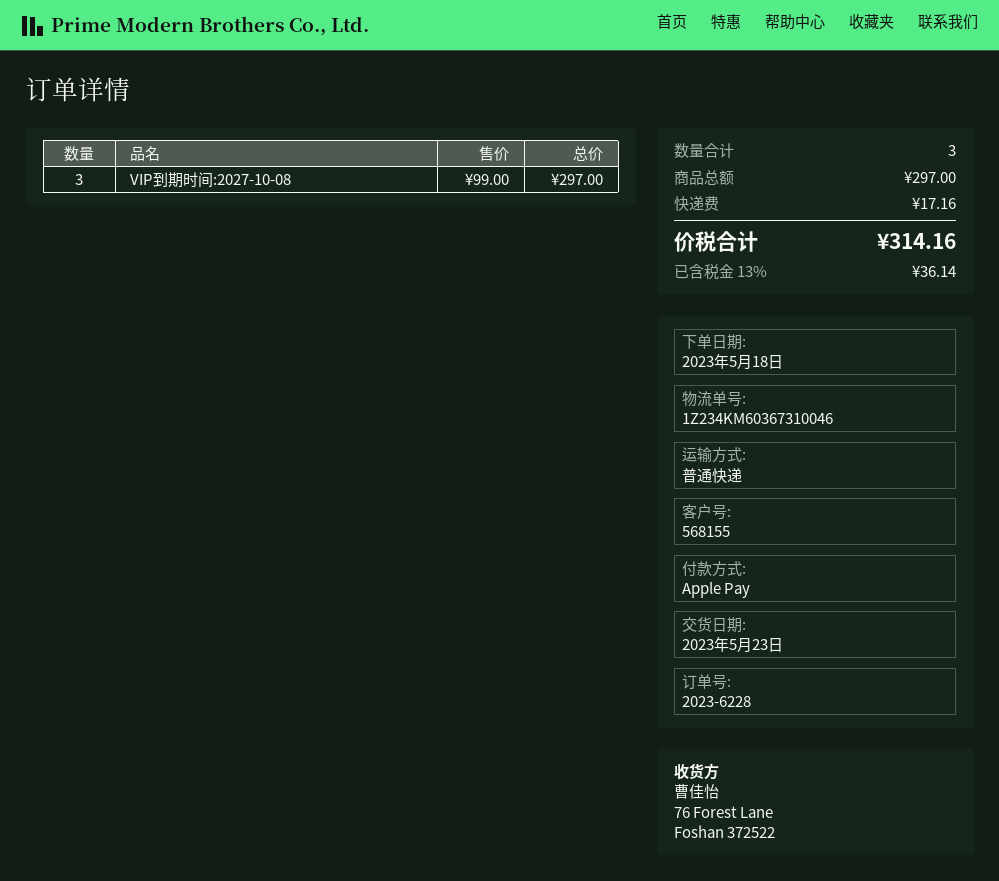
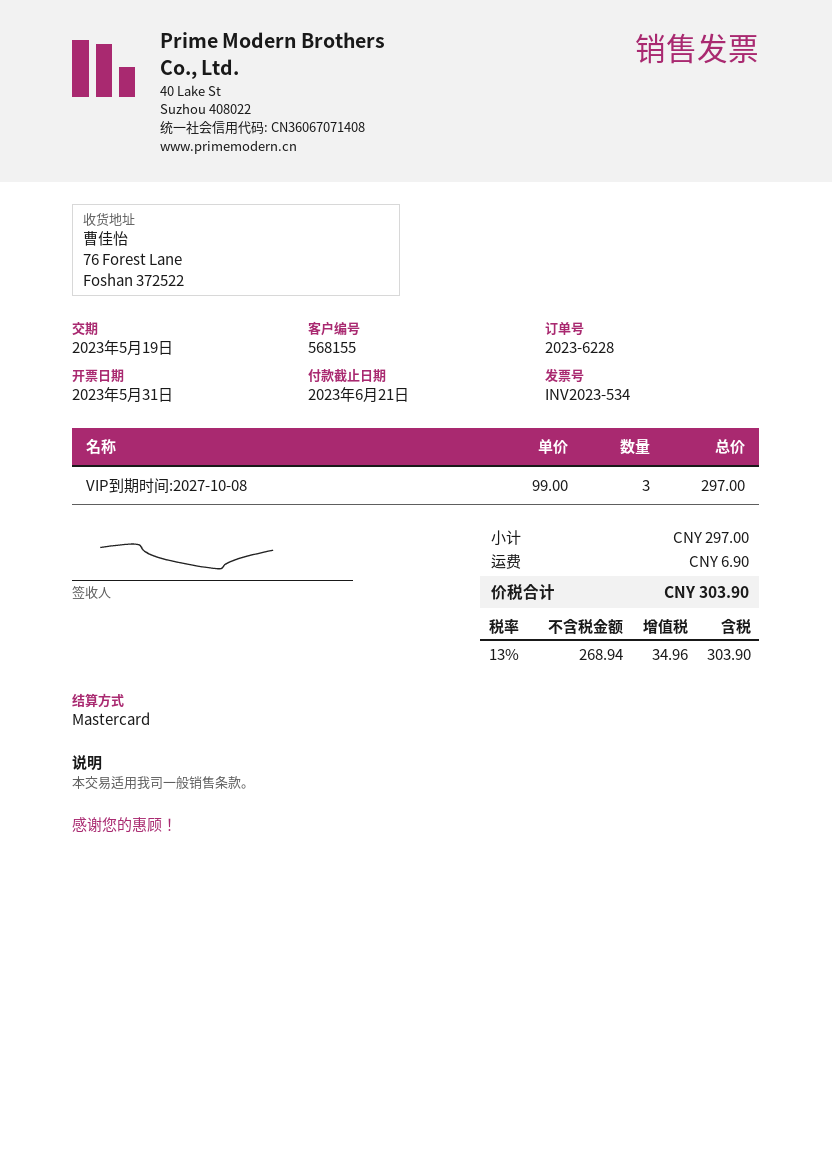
delivery date: 2023-05-23 -> 2023-05-19
payment method: Apple Pay -> Mastercard
shipping: 17.16 -> 6.90
tax: 13% = 36.14 -> 13% = 34.96
total: 314.16 -> 303.90

